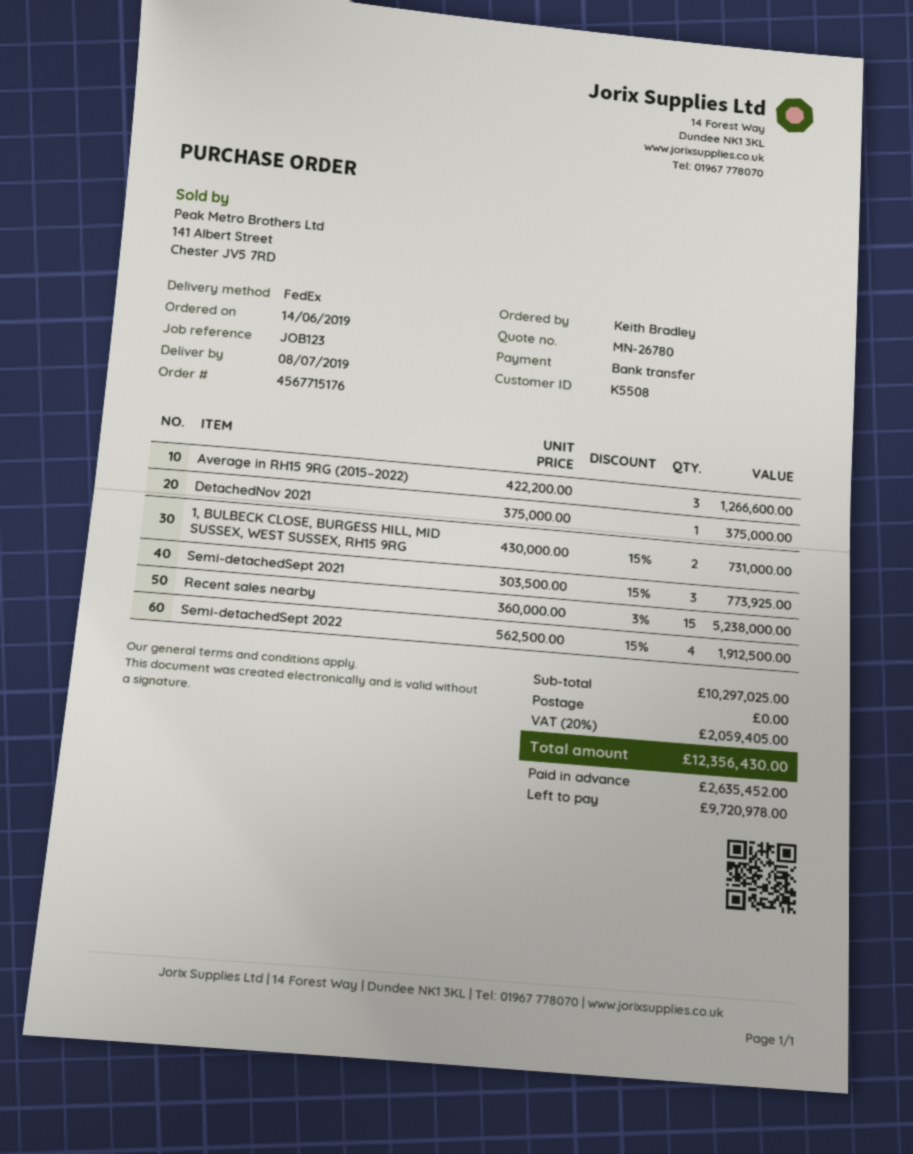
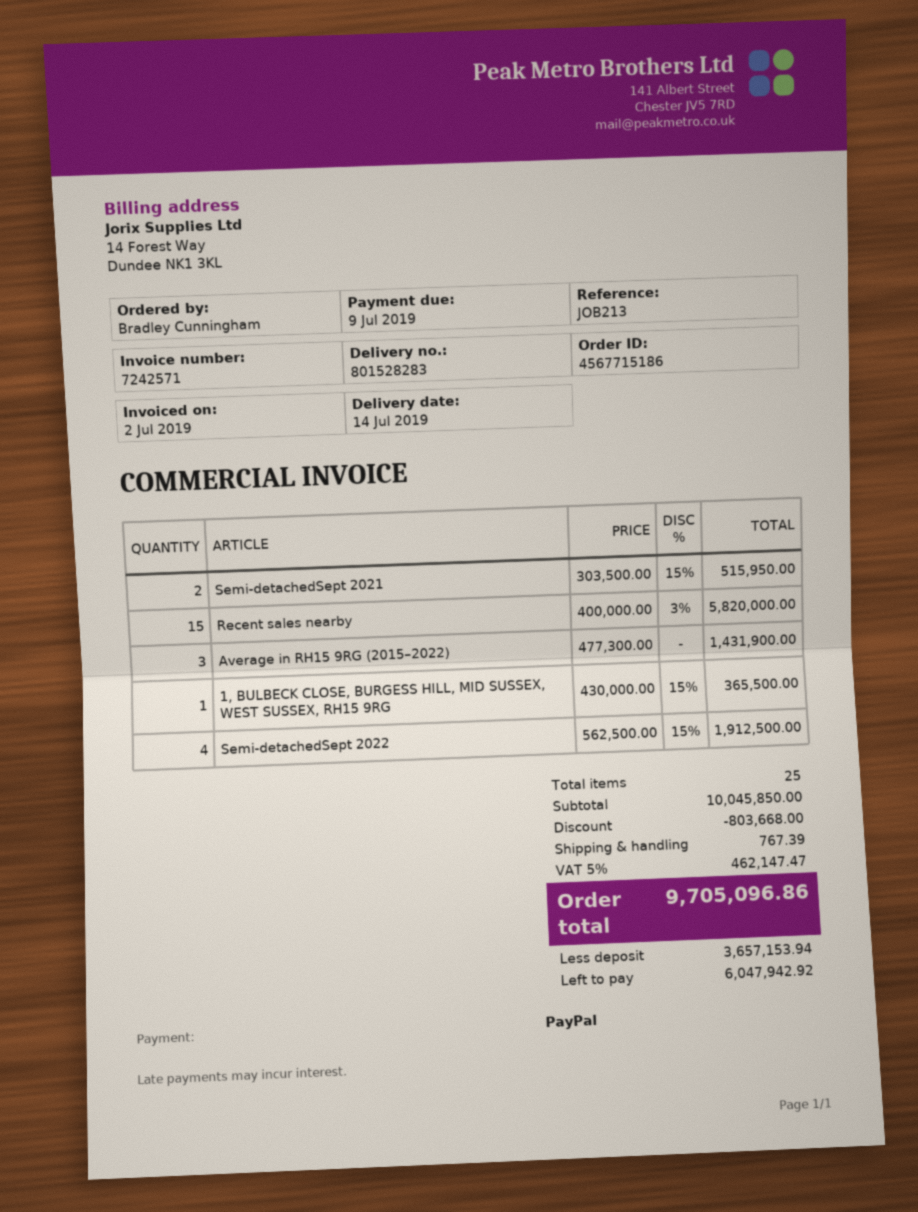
order number: 4567715176 -> 4567715186
delivery date: 2019-07-08 -> 2019-07-14
reference: JOB123 -> JOB213
ordered by: Keith Bradley -> Bradley Cunningham
payment method: bank transfer -> PayPal
Average in RH15 9RG (2015–2022): 3 x 422200.00 = 1266600.00 -> 3 x 477300.00 = 1431900.00
DetachedNov 2021: 1 x 375000.00 = 375000.00 -> none
1, BULBECK CLOSE, BURGESS HILL, MID SUSSEX, WEST SUSSEX, RH15 9RG: 2 x 430000.00 - 15% = 731000.00 -> 1 x 430000.00 - 15% = 365500.00
Semi-detachedSept 2021: 3 x 303500.00 - 15% = 773925.00 -> 2 x 303500.00 - 15% = 515950.00
Recent sales nearby: 15 x 360000.00 - 3% = 5238000.00 -> 15 x 400000.00 - 3% = 5820000.00
subtotal: 10297025.00 -> 10045850.00
discount: none -> 803668.00
shipping: 0.00 -> 767.39
tax: 20% = 2059405.00 -> 5% = 462147.47
total: 12356430.00 -> 9705096.86
deposit: 2635452.00 -> 3657153.94
balance: 9720978.00 -> 6047942.92

